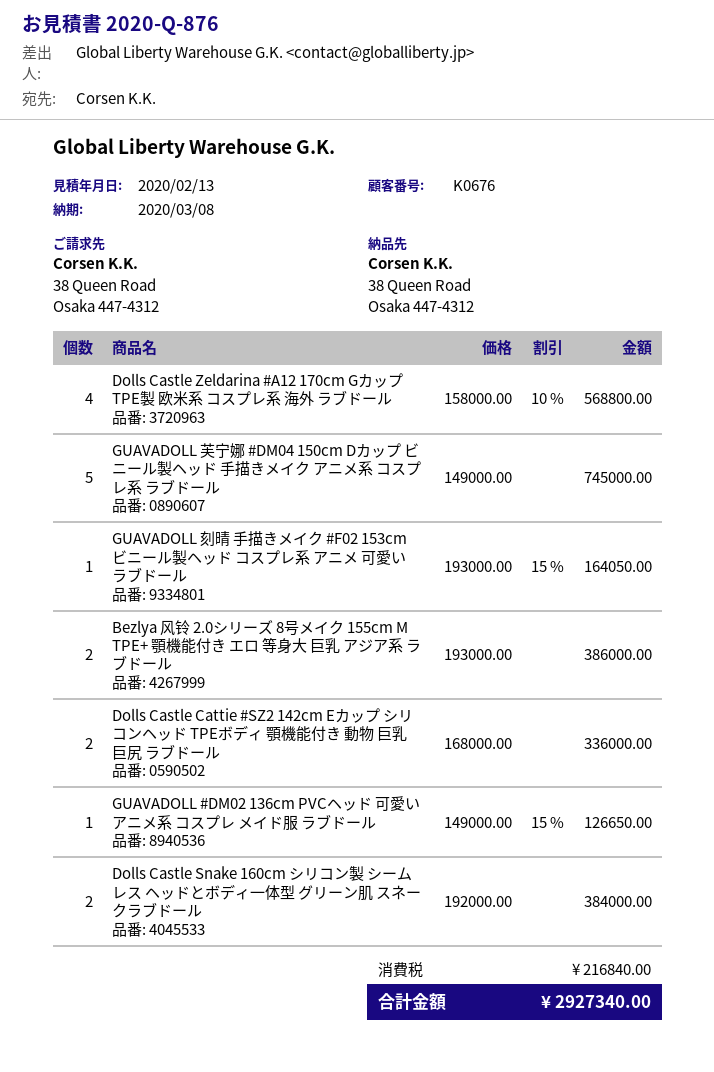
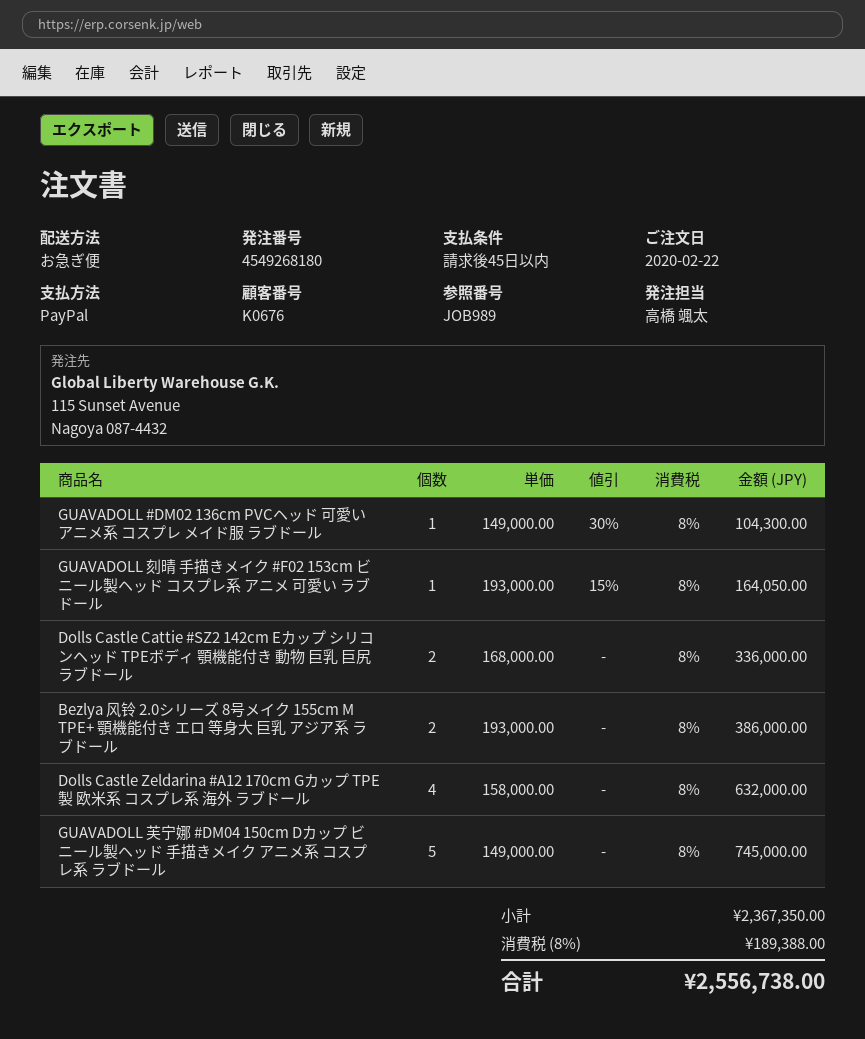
Dolls Castle Zeldarina #A12 170cm Gカップ TPE製 欧米系 コスプレ系 海外 ラブドール: 4 x 158000.00 - 10% = 568800.00 -> 4 x 158000.00 = 632000.00
GUAVADOLL #DM02 136cm PVCヘッド 可愛い アニメ系 コスプレ メイド服 ラブドール: 1 x 149000.00 - 15% = 126650.00 -> 1 x 149000.00 - 30% = 104300.00
Dolls Castle Snake 160cm シリコン製 シームレス ヘッドとボディ一体型 グリーン肌 スネークラブドール: 2 x 192000.00 = 384000.00 -> none
tax: 216840.00 -> 189388.00
total: 2927340.00 -> 2556738.00

